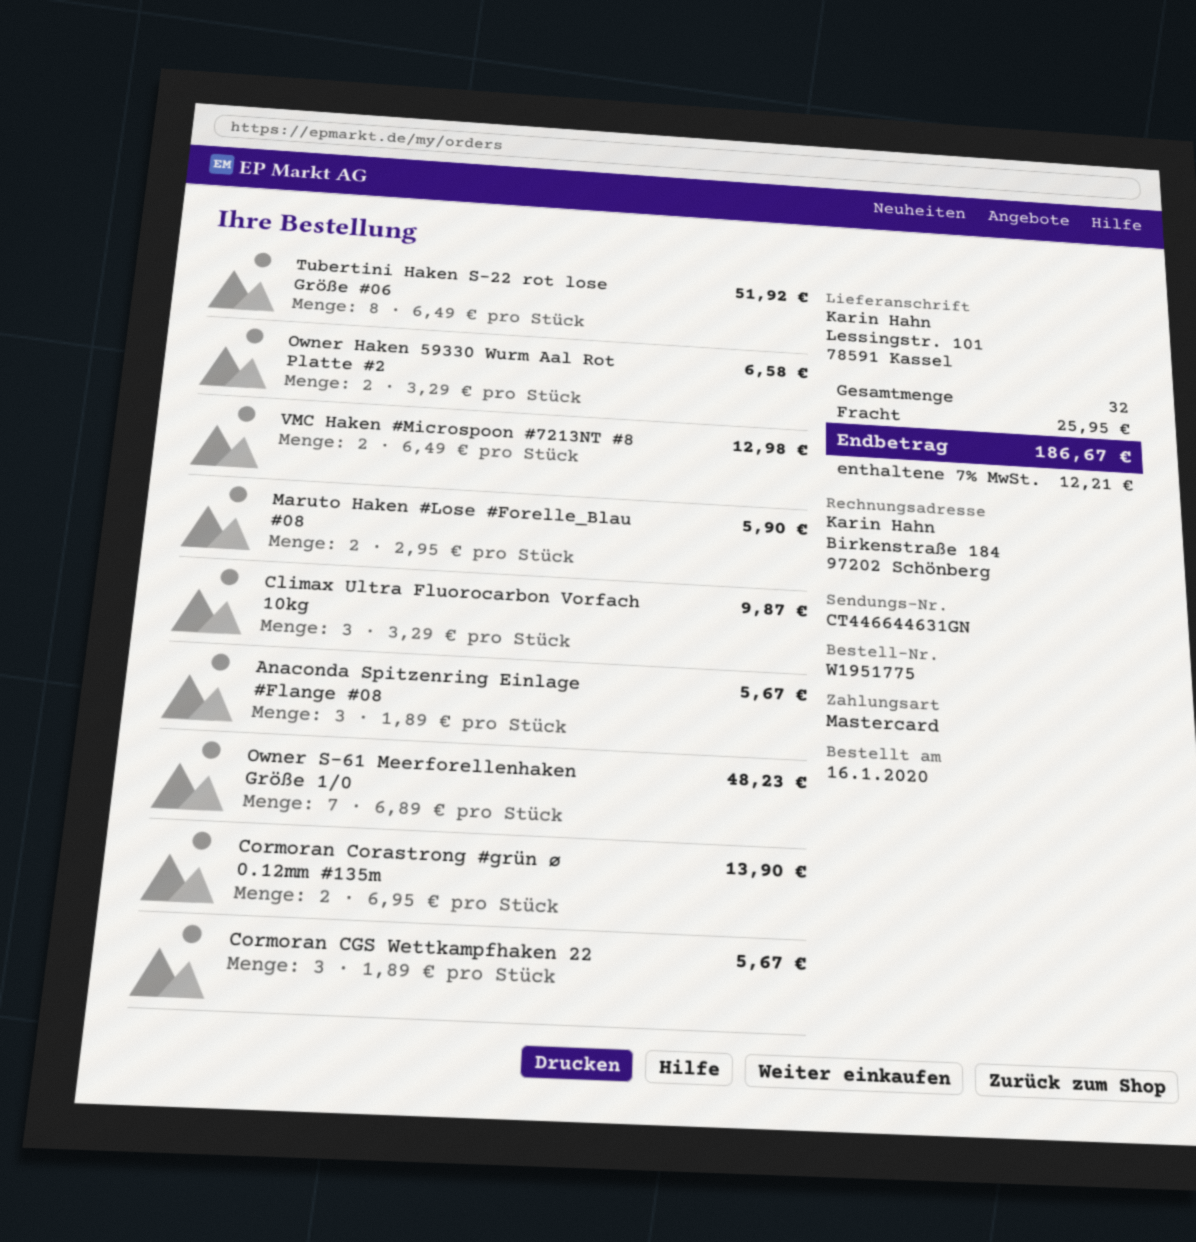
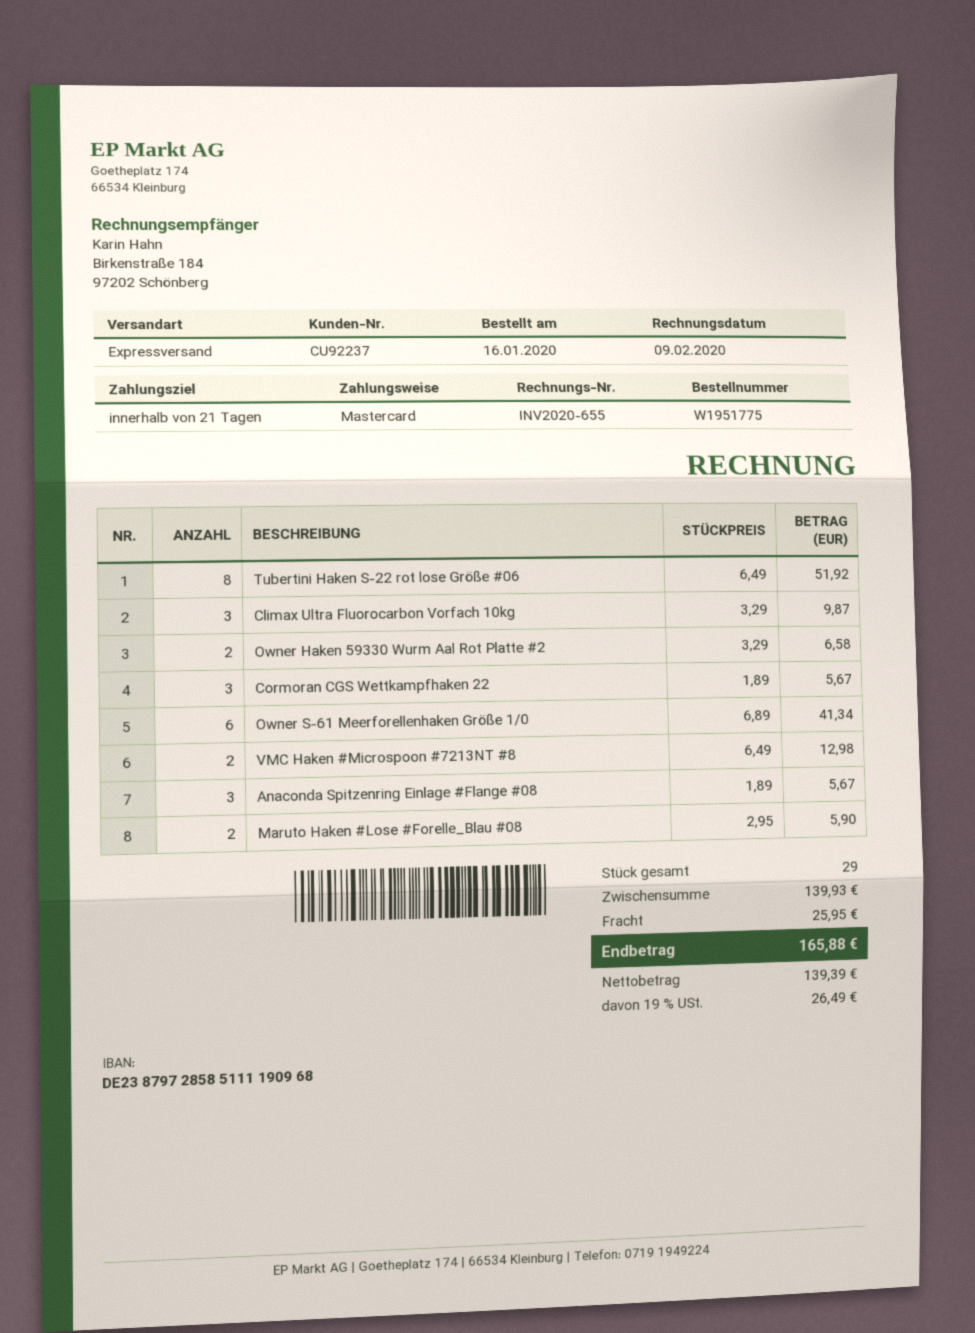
Owner S-61 Meerforellenhaken Größe 1/0: 7 x 6.89 = 48.23 -> 6 x 6.89 = 41.34
Cormoran Corastrong #grün ø 0.12mm #135m: 2 x 6.95 = 13.90 -> none
total quantity: 32 -> 29
tax: 7% = 12.21 -> 19% = 26.49
total: 186.67 -> 165.88

